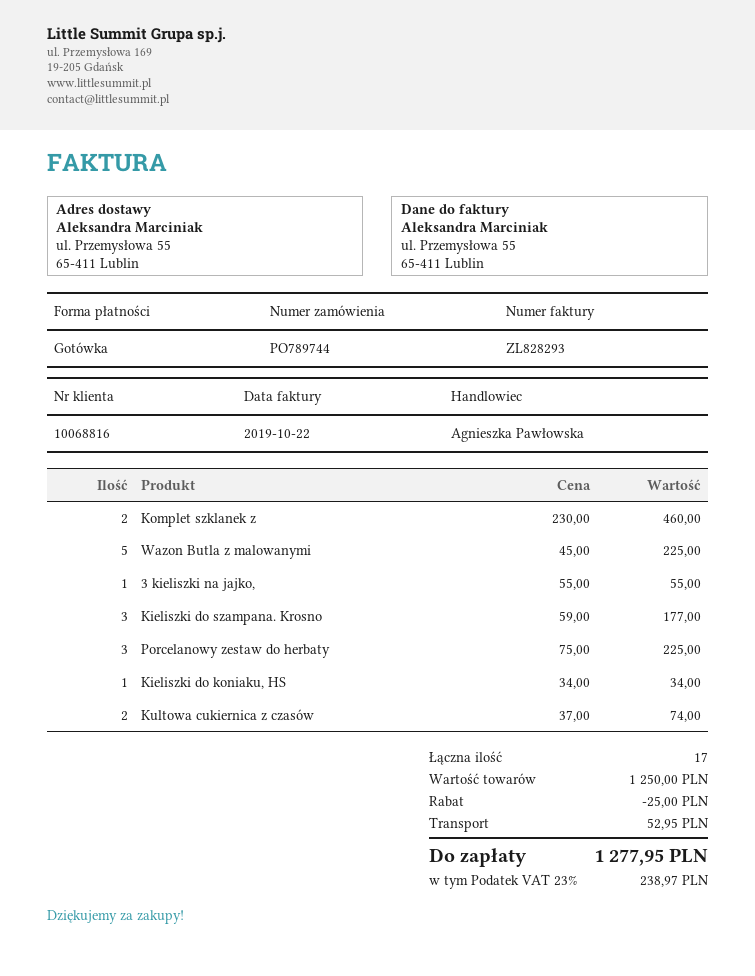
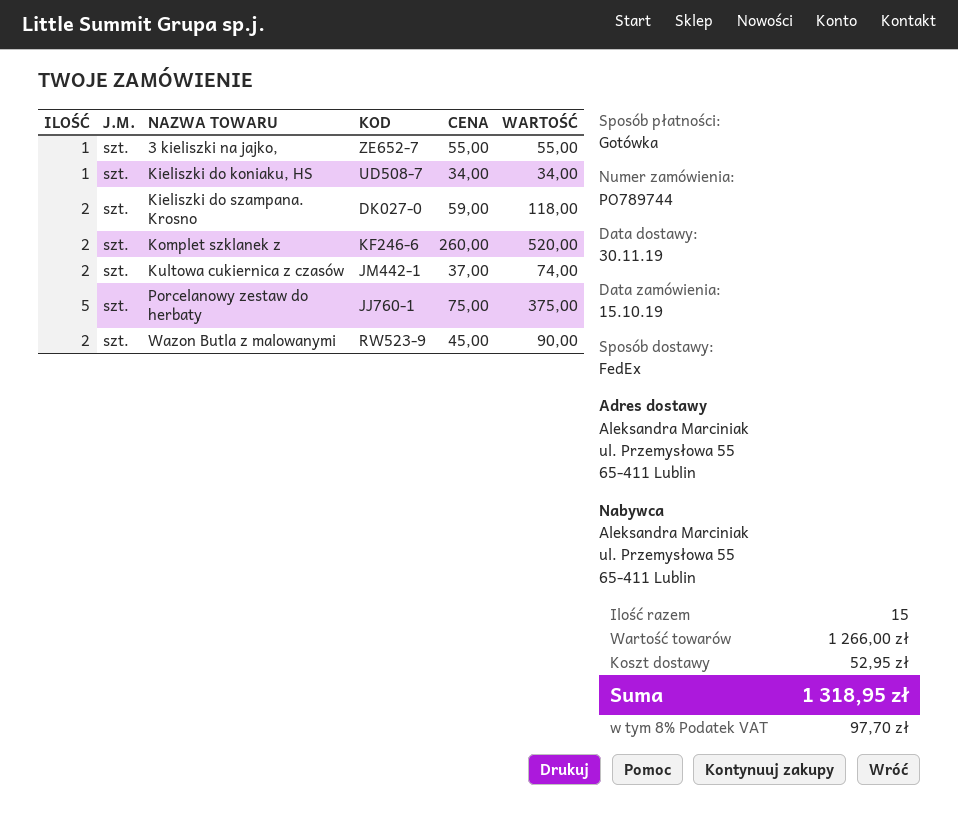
Komplet szklanek z: 2 x 230.00 = 460.00 -> 2 x 260.00 = 520.00
Wazon Butla z malowanymi: 5 x 45.00 = 225.00 -> 2 x 45.00 = 90.00
Kieliszki do szampana. Krosno: 3 x 59.00 = 177.00 -> 2 x 59.00 = 118.00
Porcelanowy zestaw do herbaty: 3 x 75.00 = 225.00 -> 5 x 75.00 = 375.00
total quantity: 17 -> 15
subtotal: 1250.00 -> 1266.00
discount: 25.00 -> none
tax: 23% = 238.97 -> 8% = 97.70
total: 1277.95 -> 1318.95

